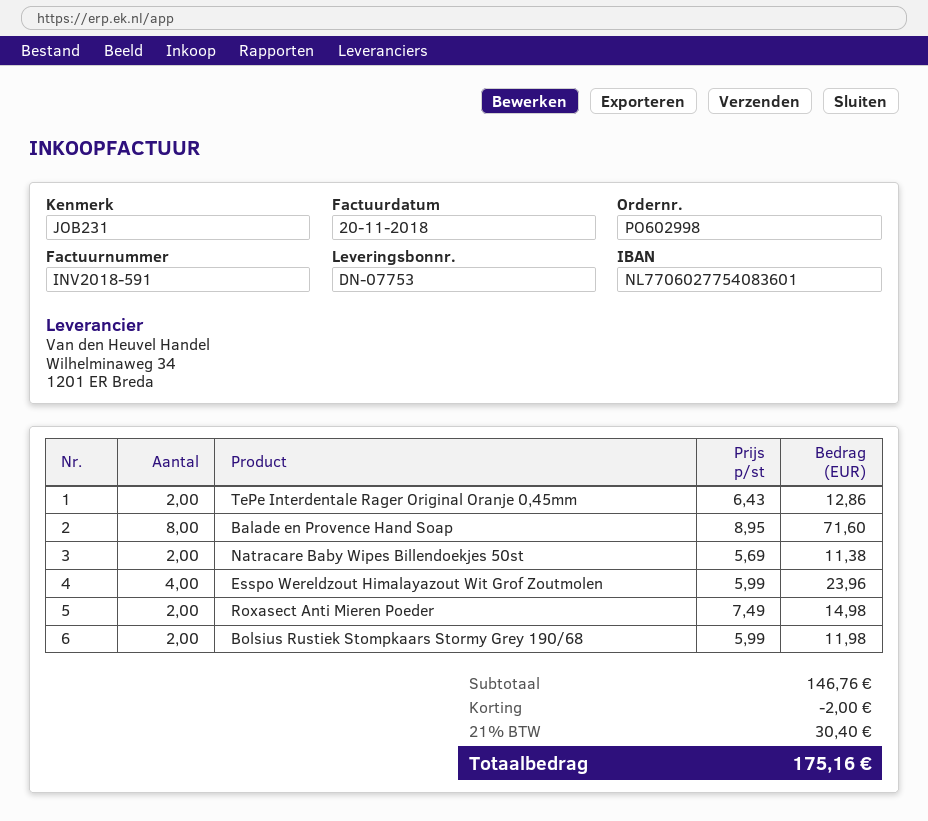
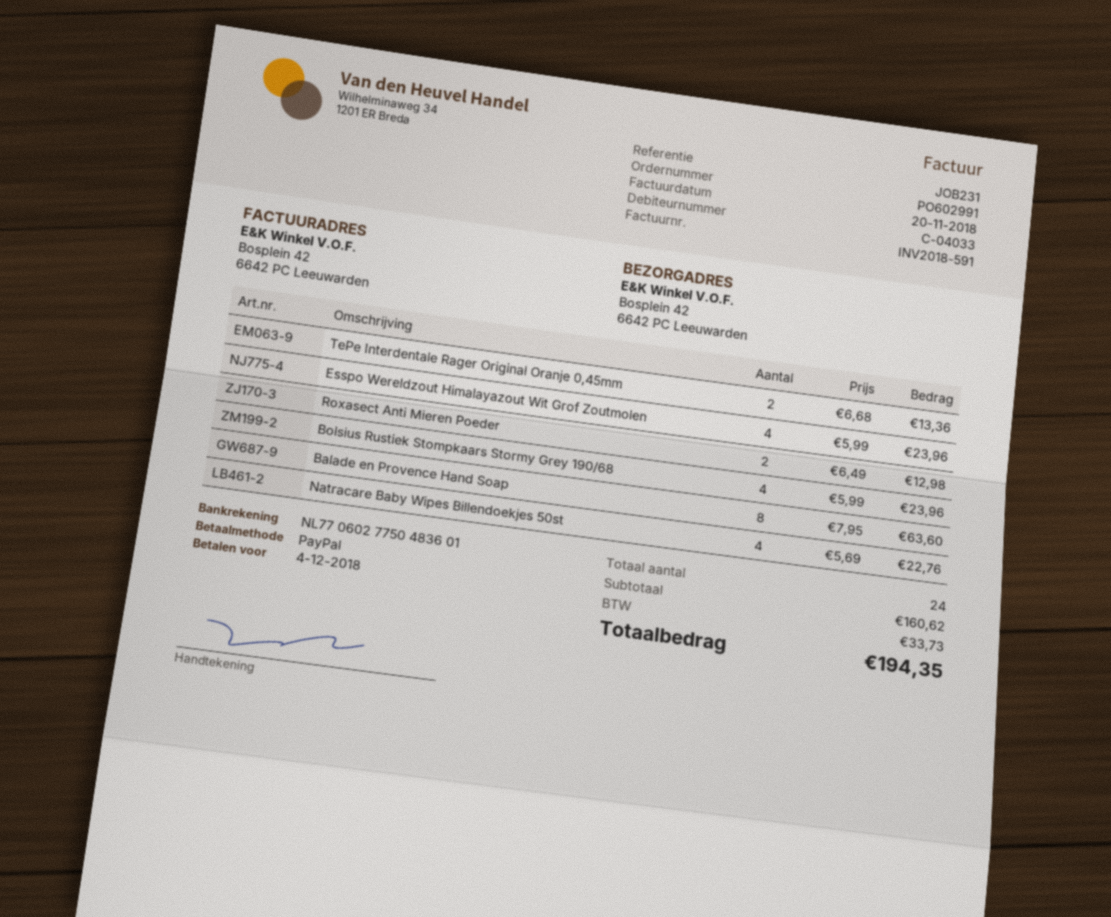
order number: PO602998 -> PO602991
bank account: NL7706027754083601 -> NL7706027750483601
TePe Interdentale Rager Original Oranje 0,45mm: 2 x 6.43 = 12.86 -> 2 x 6.68 = 13.36
Balade en Provence Hand Soap: 8 x 8.95 = 71.60 -> 8 x 7.95 = 63.60
Natracare Baby Wipes Billendoekjes 50st: 2 x 5.69 = 11.38 -> 4 x 5.69 = 22.76
Roxasect Anti Mieren Poeder: 2 x 7.49 = 14.98 -> 2 x 6.49 = 12.98
Bolsius Rustiek Stompkaars Stormy Grey 190/68: 2 x 5.99 = 11.98 -> 4 x 5.99 = 23.96
subtotal: 146.76 -> 160.62
discount: 2.00 -> none
tax: 30.40 -> 33.73
total: 175.16 -> 194.35

